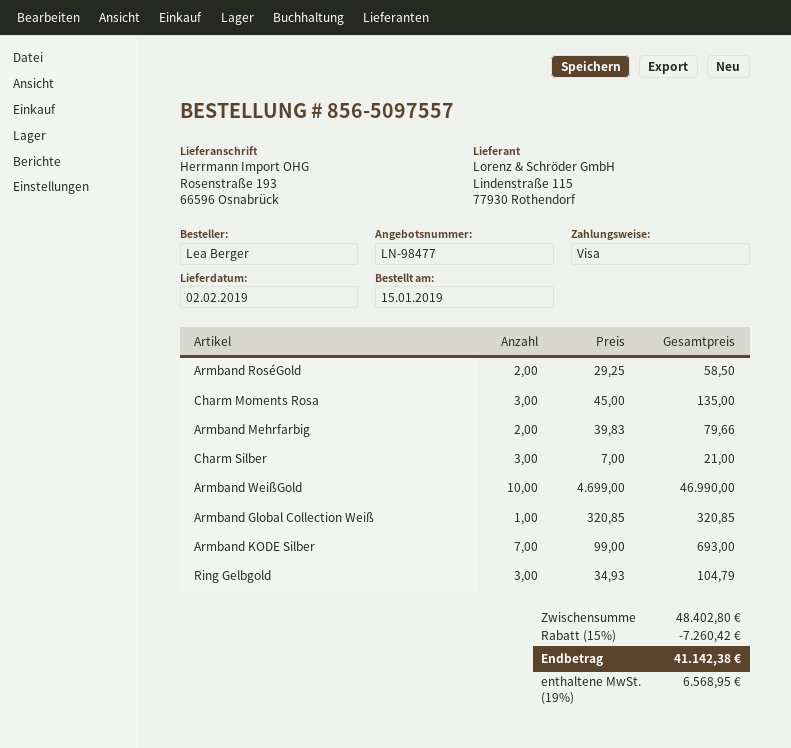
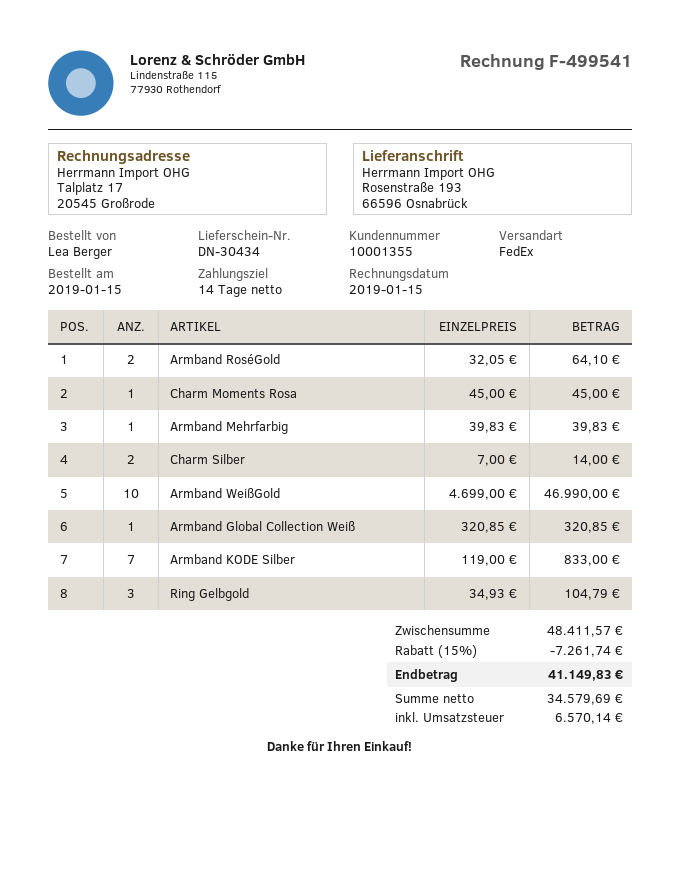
Armband RoséGold: 2 x 29.25 = 58.50 -> 2 x 32.05 = 64.10
Charm Moments Rosa: 3 x 45.00 = 135.00 -> 1 x 45.00 = 45.00
Armband Mehrfarbig: 2 x 39.83 = 79.66 -> 1 x 39.83 = 39.83
Charm Silber: 3 x 7.00 = 21.00 -> 2 x 7.00 = 14.00
Armband KODE Silber: 7 x 99.00 = 693.00 -> 7 x 119.00 = 833.00
subtotal: 48402.80 -> 48411.57
discount: 15% = 7260.42 -> 15% = 7261.74
tax: 6568.95 -> 6570.14
total: 41142.38 -> 41149.83

